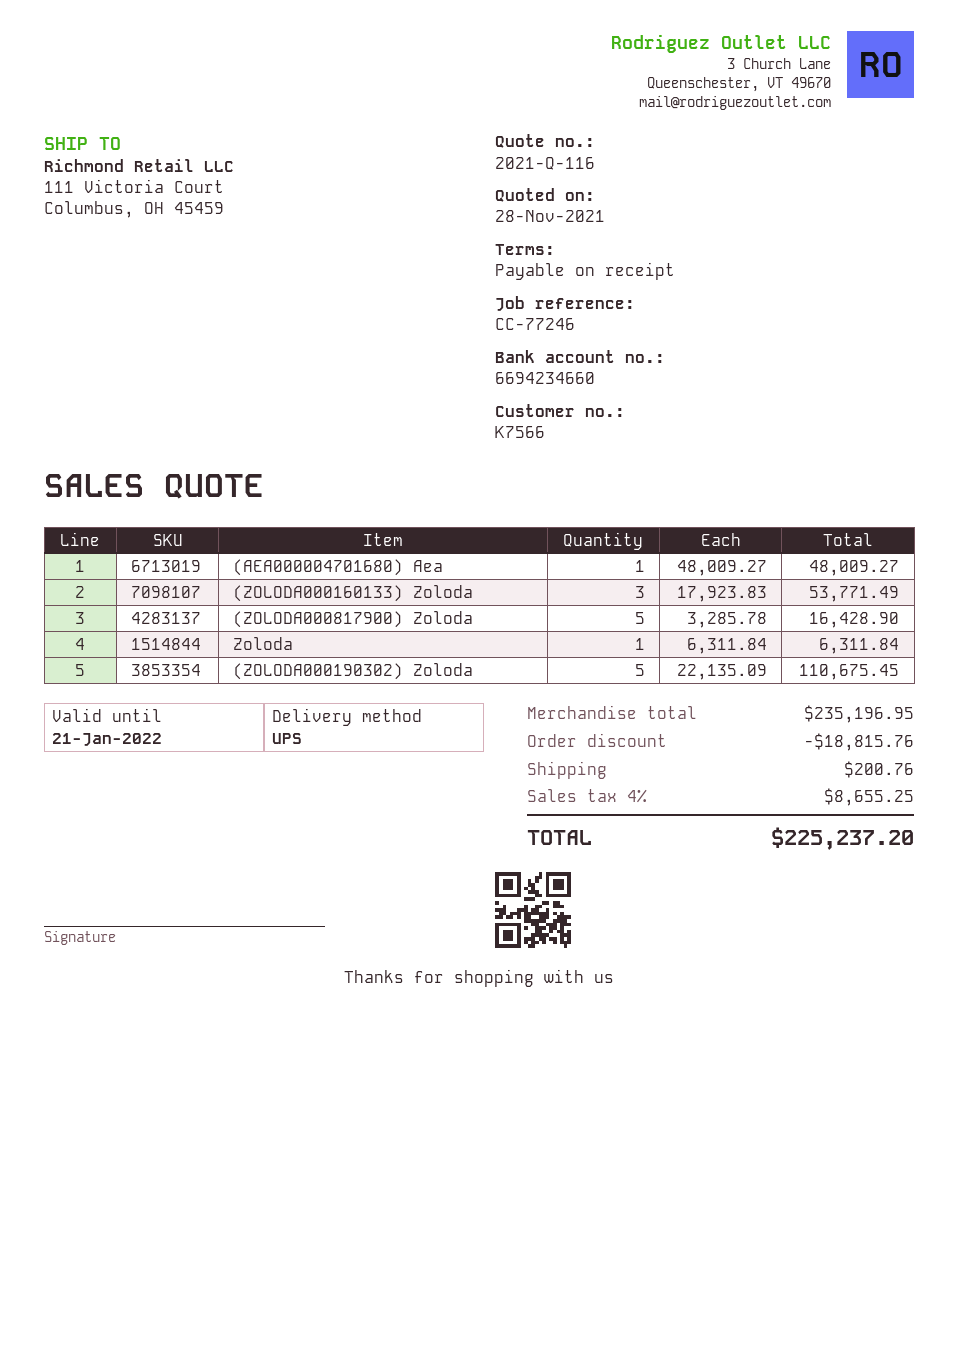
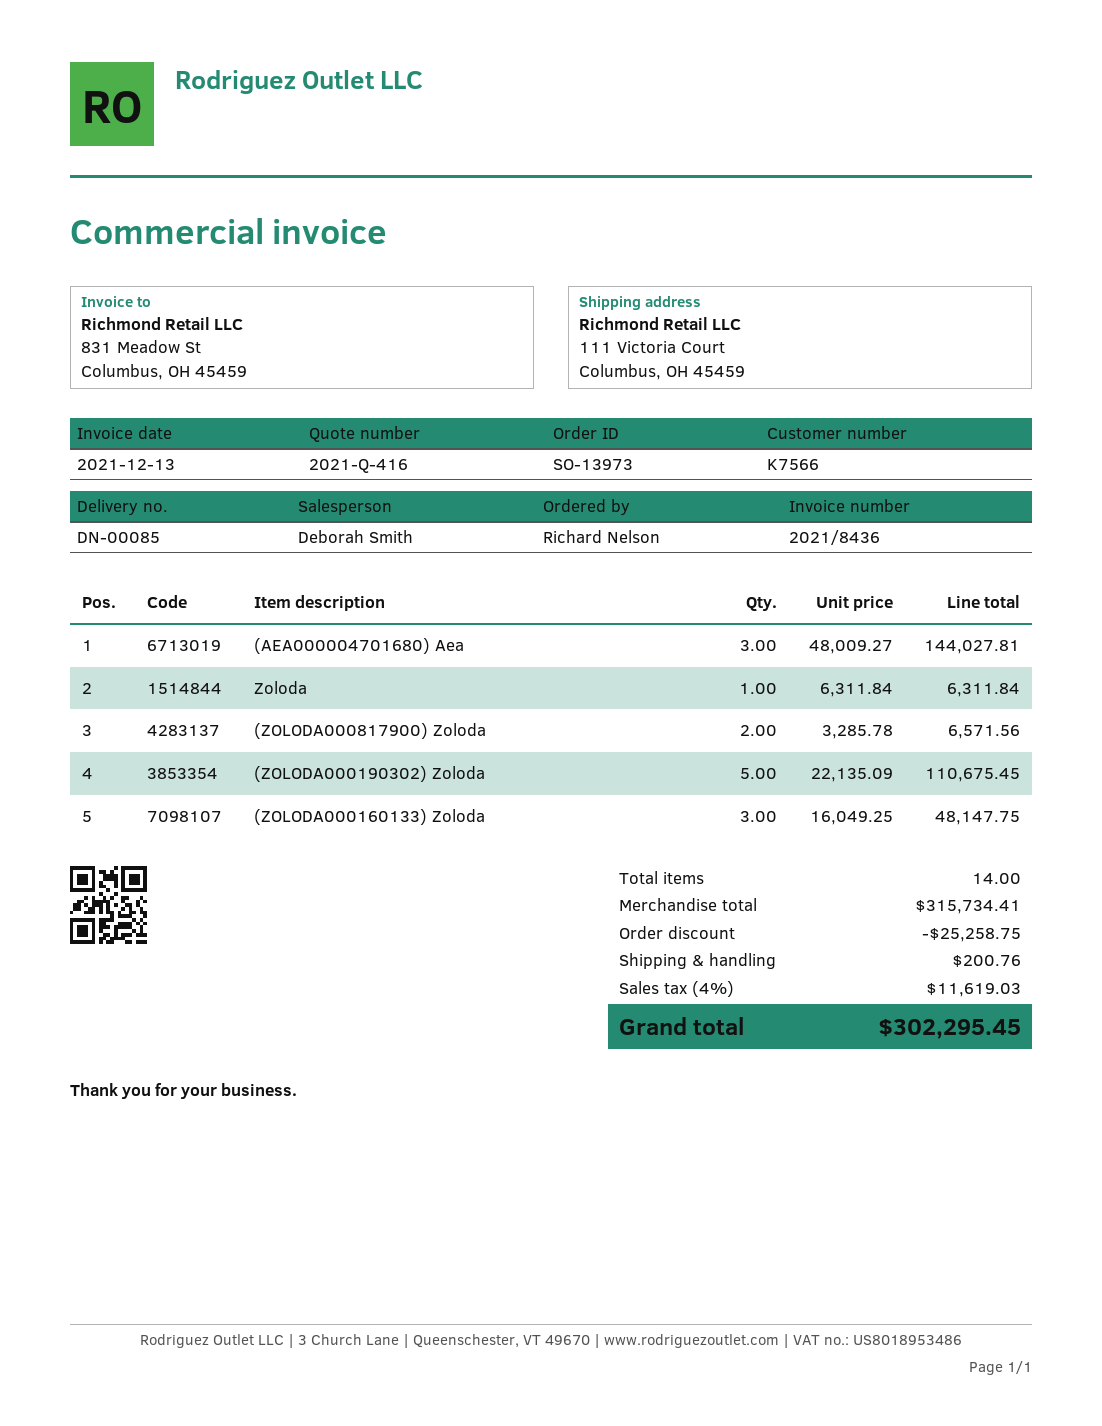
quote number: 2021-Q-116 -> 2021-Q-416
(AEA000004701680) Aea: 1 x 48009.27 = 48009.27 -> 3 x 48009.27 = 144027.81
(ZOLODA000160133) Zoloda: 3 x 17923.83 = 53771.49 -> 3 x 16049.25 = 48147.75
(ZOLODA000817900) Zoloda: 5 x 3285.78 = 16428.90 -> 2 x 3285.78 = 6571.56
subtotal: 235196.95 -> 315734.41
discount: 18815.76 -> 25258.75
tax: 4% = 8655.25 -> 4% = 11619.03
total: 225237.20 -> 302295.45

